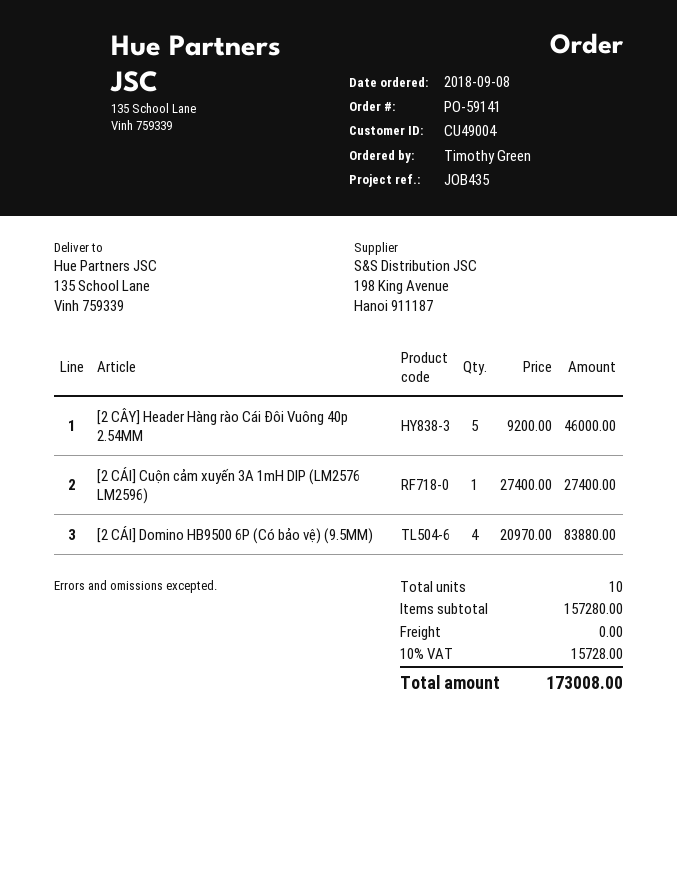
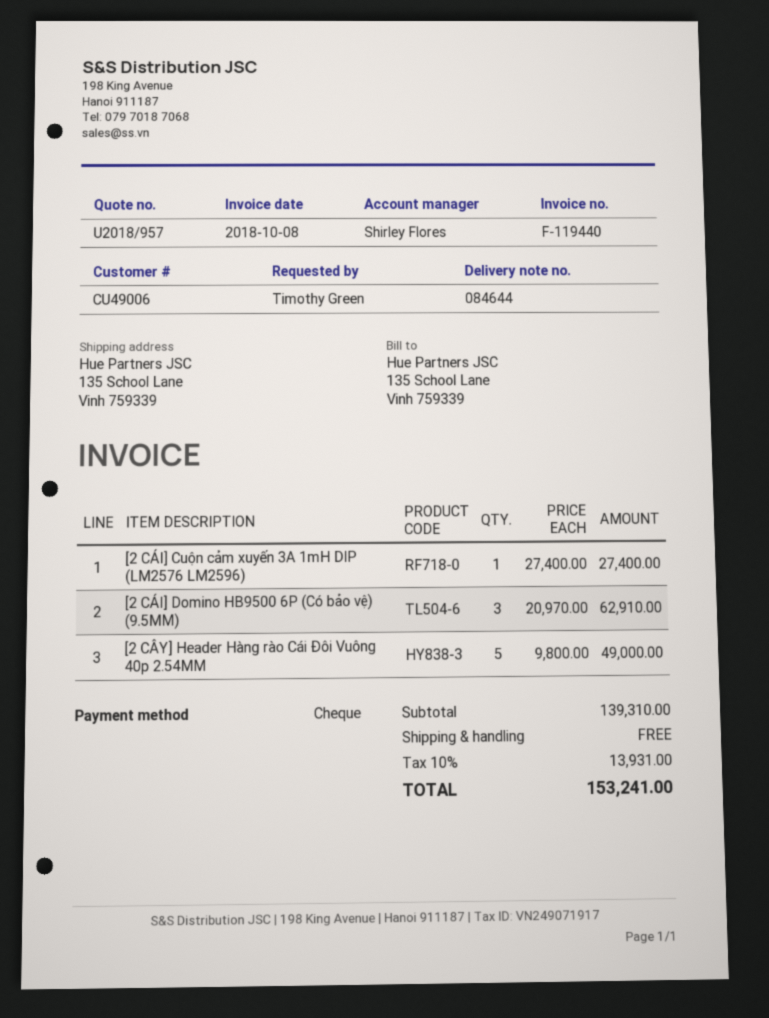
customer number: CU49004 -> CU49006
[2 CÂY] Header Hàng rào Cái Đôi Vuông 40p 2.54MM: 5 x 9200.00 = 46000.00 -> 5 x 9800.00 = 49000.00
[2 CÁI] Domino HB9500 6P (Có bảo vệ) (9.5MM): 4 x 20970.00 = 83880.00 -> 3 x 20970.00 = 62910.00
subtotal: 157280.00 -> 139310.00
tax: 10% = 15728.00 -> 10% = 13931.00
total: 173008.00 -> 153241.00

